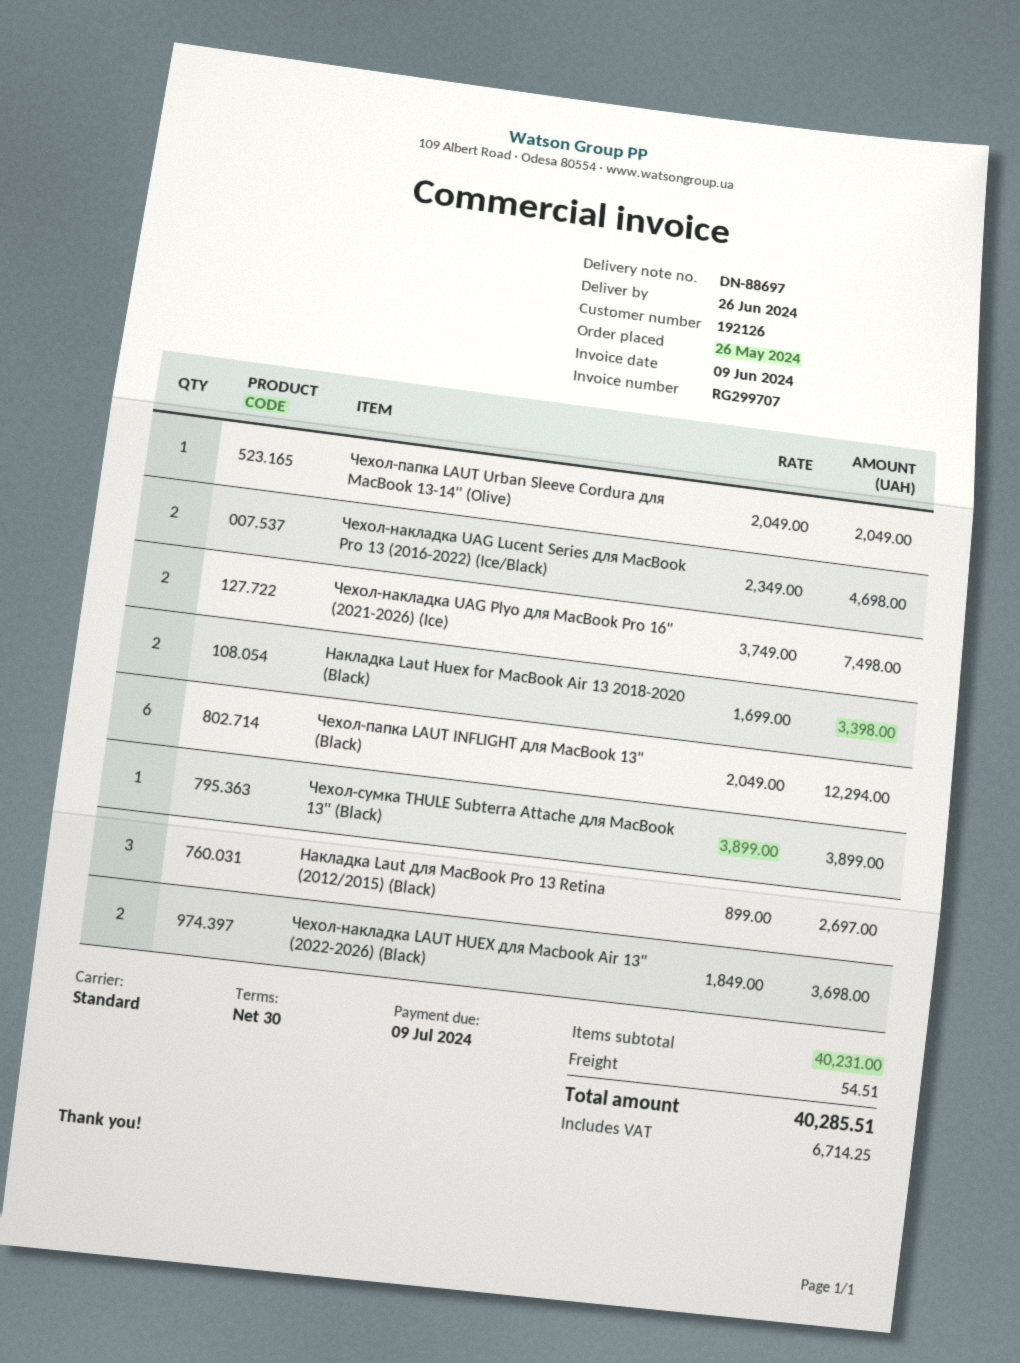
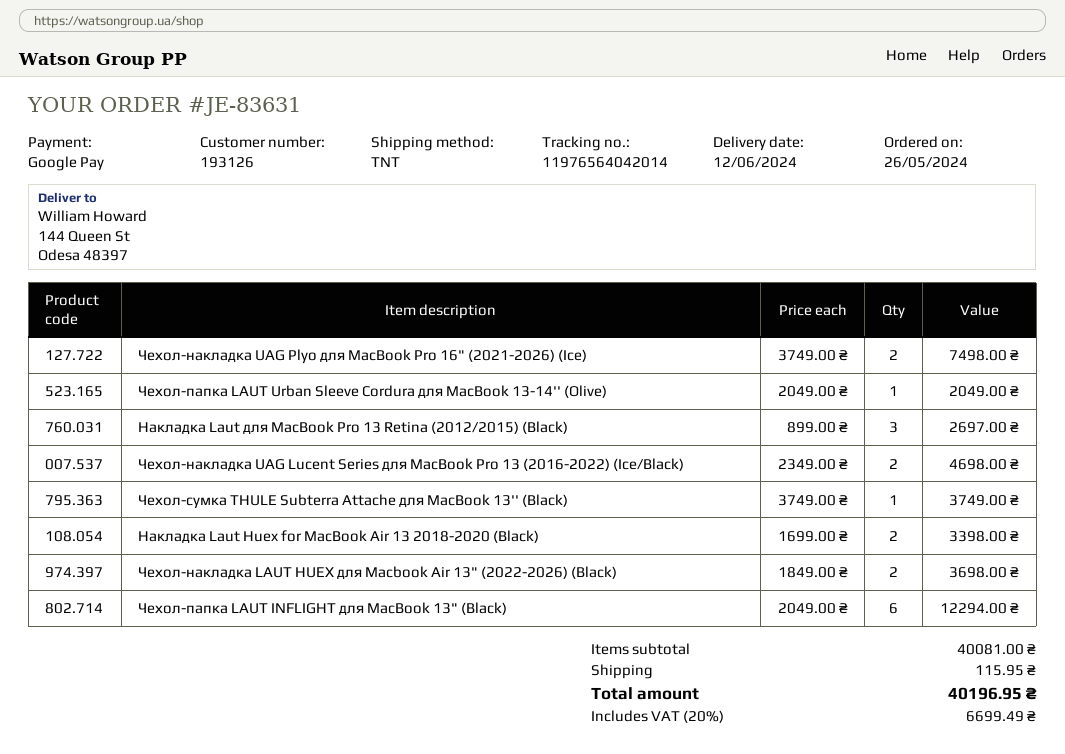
delivery date: 2024-06-26 -> 2024-06-12
customer number: 192126 -> 193126
shipping method: standard -> TNT
Чехол-сумка THULE Subterra Attache для MacBook 13'' (Black): 1 x 3899.00 = 3899.00 -> 1 x 3749.00 = 3749.00
subtotal: 40231.00 -> 40081.00
shipping: 54.51 -> 115.95
tax: 6714.25 -> 6699.49
total: 40285.51 -> 40196.95

